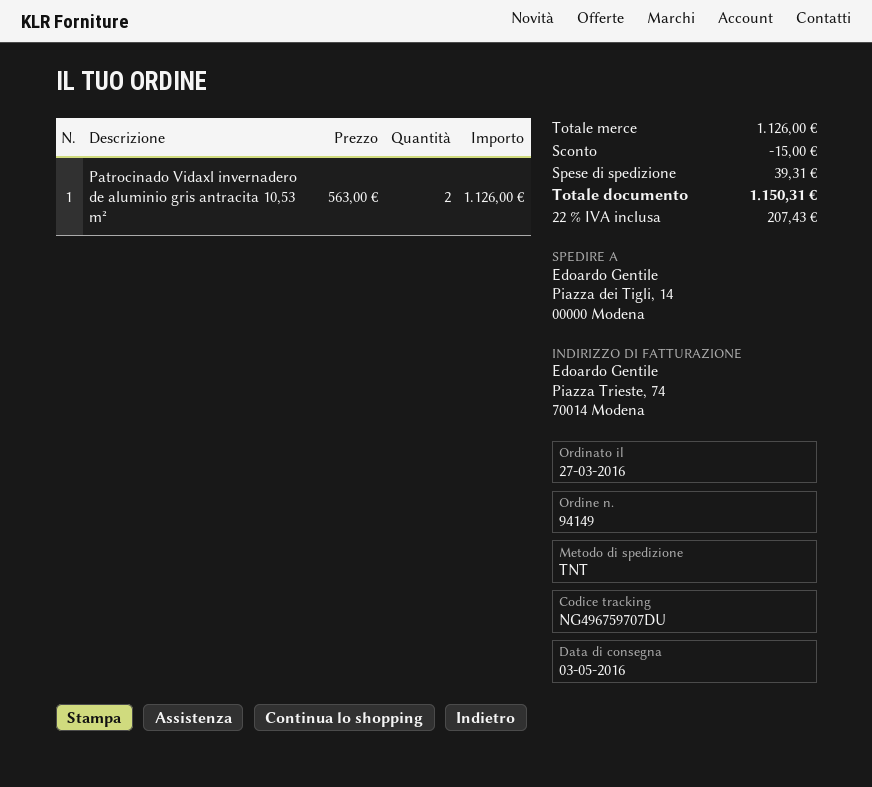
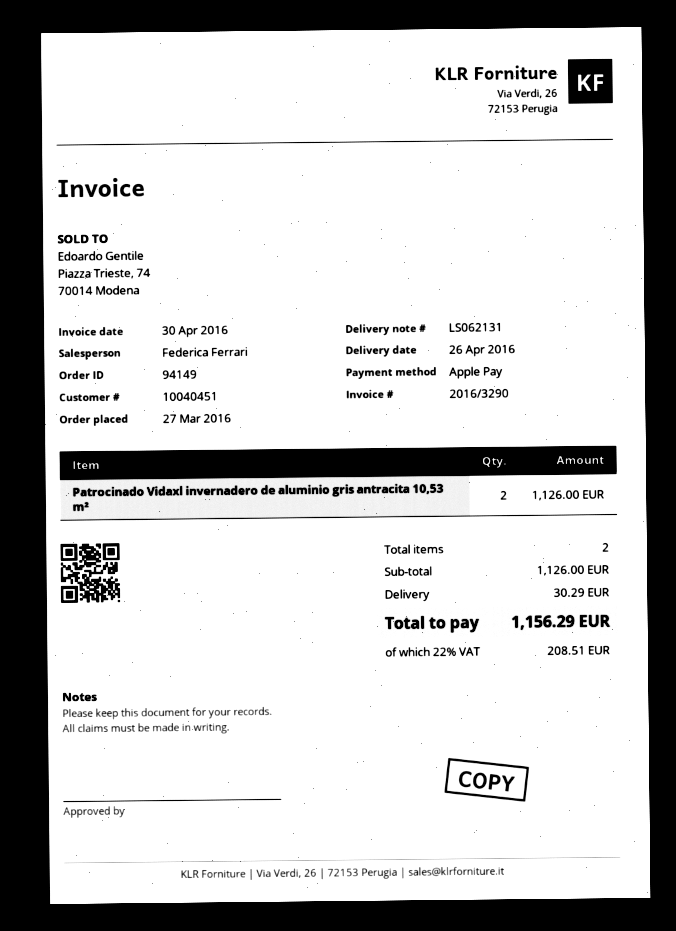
delivery date: 2016-05-03 -> 2016-04-26
discount: 15.00 -> none
shipping: 39.31 -> 30.29
tax: 22% = 207.43 -> 22% = 208.51
total: 1150.31 -> 1156.29

